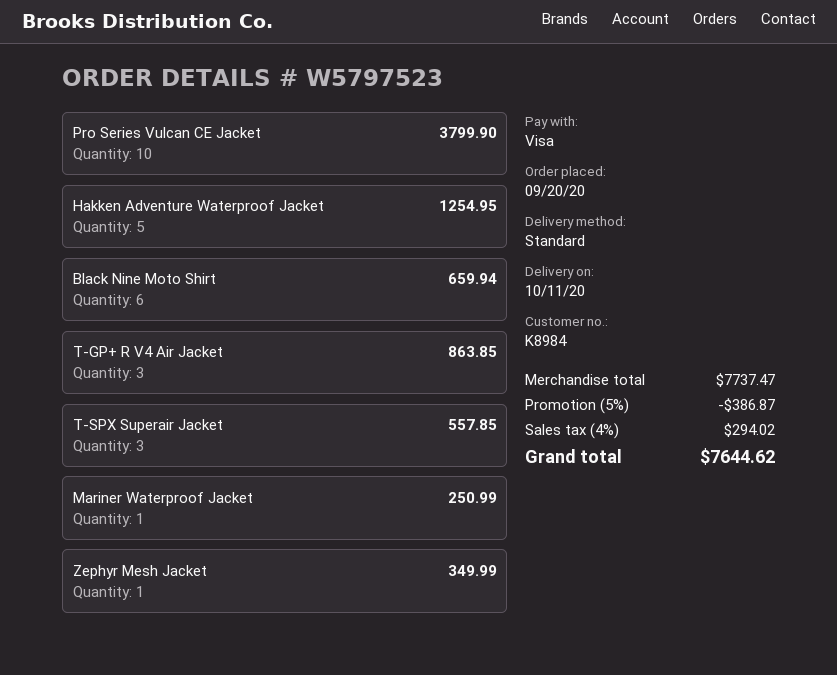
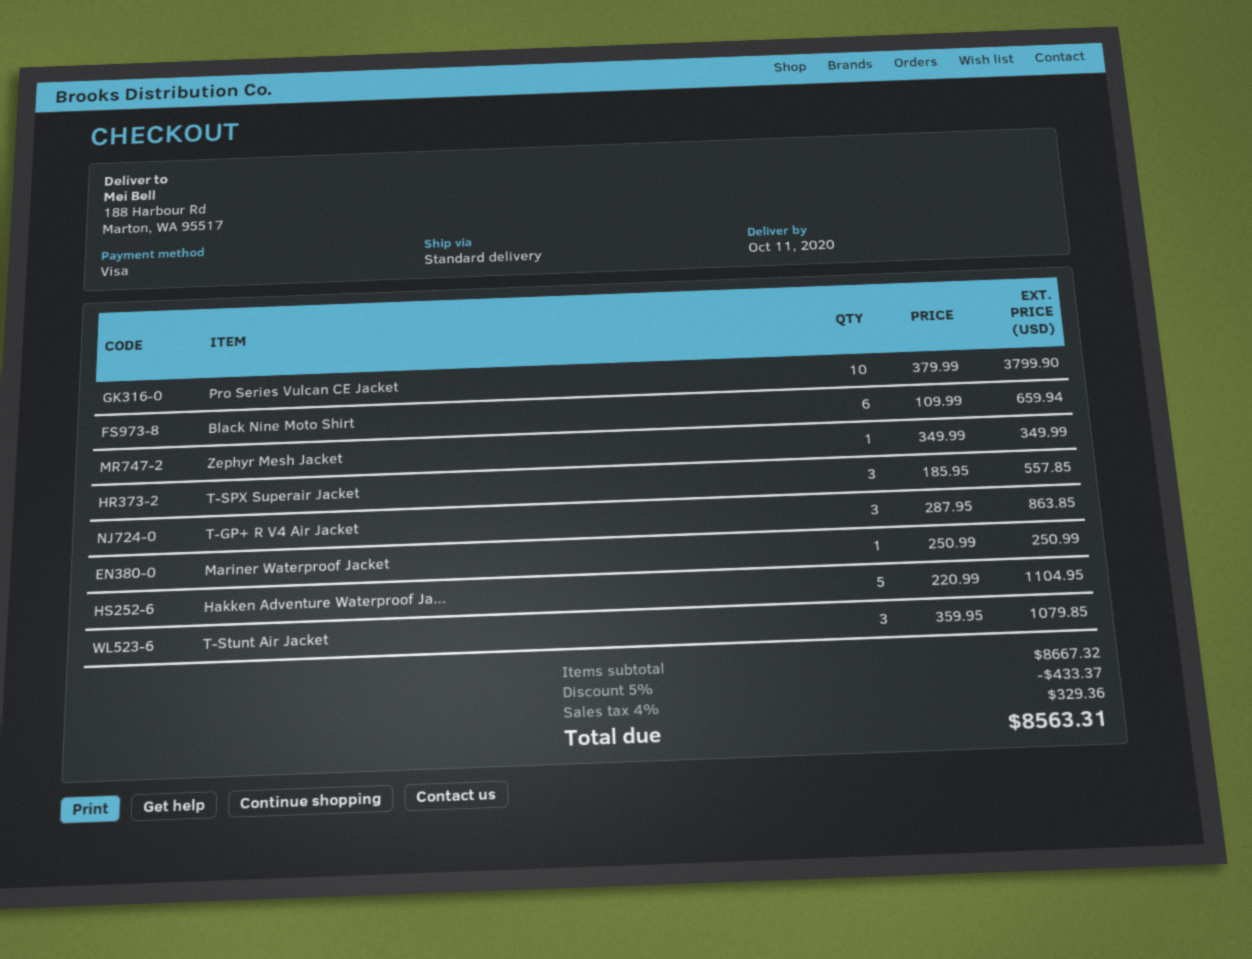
Hakken Adventure Waterproof Jacket: 5 for 1254.95 -> 5 for 1104.95
T-Stunt Air Jacket: none -> 3 for 1079.85
subtotal: 7737.47 -> 8667.32
discount: 5% = 386.87 -> 5% = 433.37
tax: 4% = 294.02 -> 4% = 329.36
total: 7644.62 -> 8563.31

